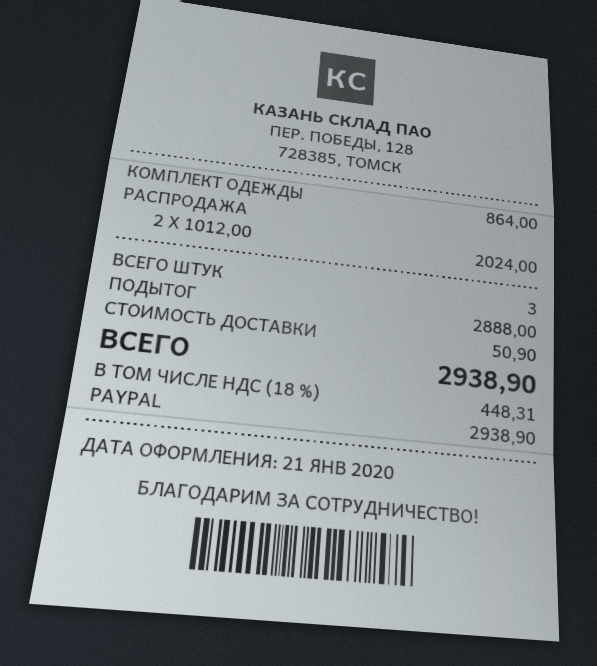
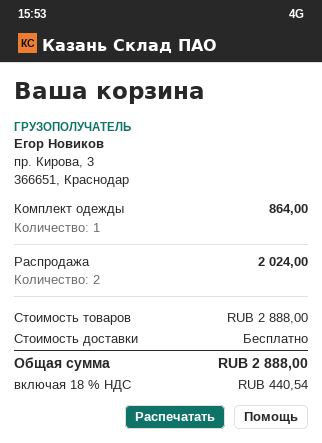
shipping: 50.90 -> 0.00
tax: 18% = 448.31 -> 18% = 440.54
total: 2938.90 -> 2888.00

